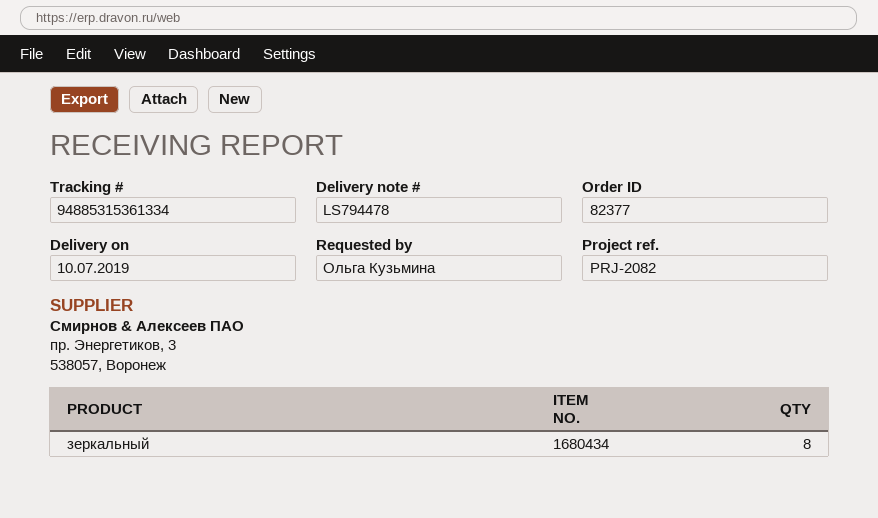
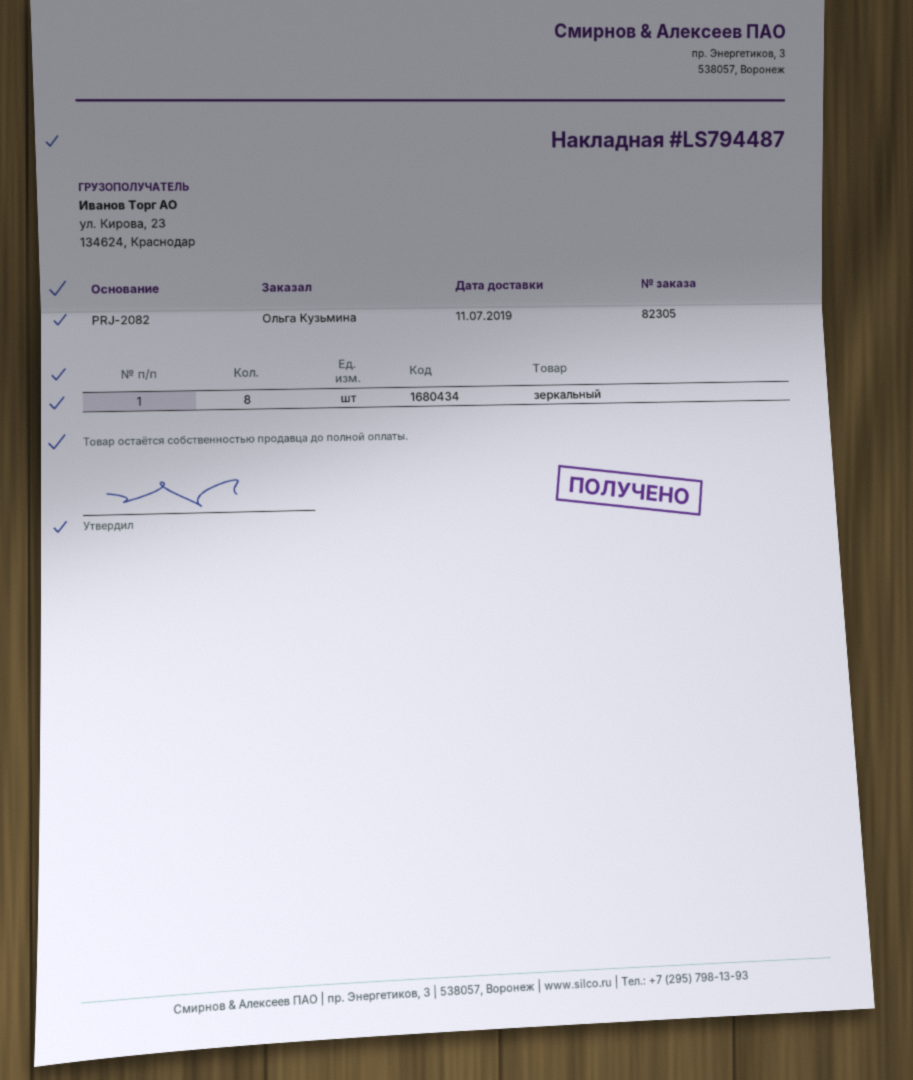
order number: 82377 -> 82305
delivery note number: LS794478 -> LS794487
delivery date: 2019-07-10 -> 2019-07-11

